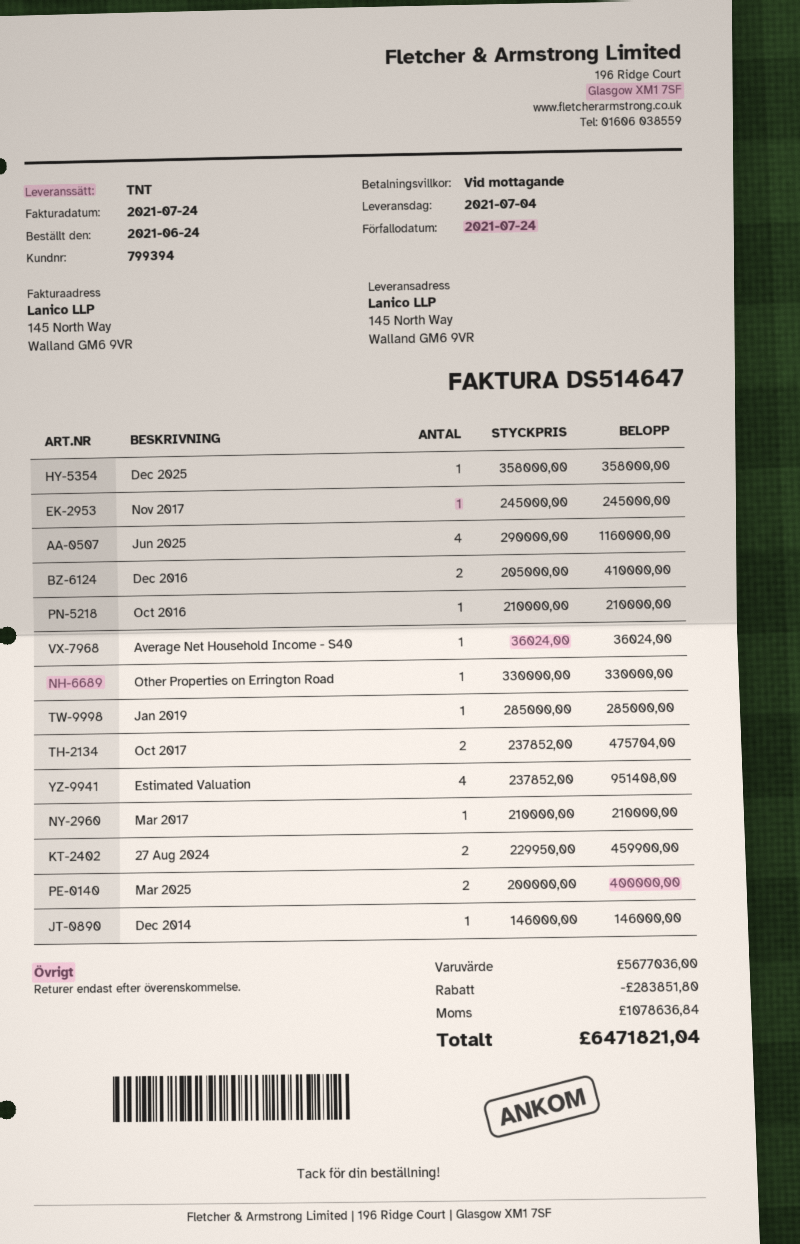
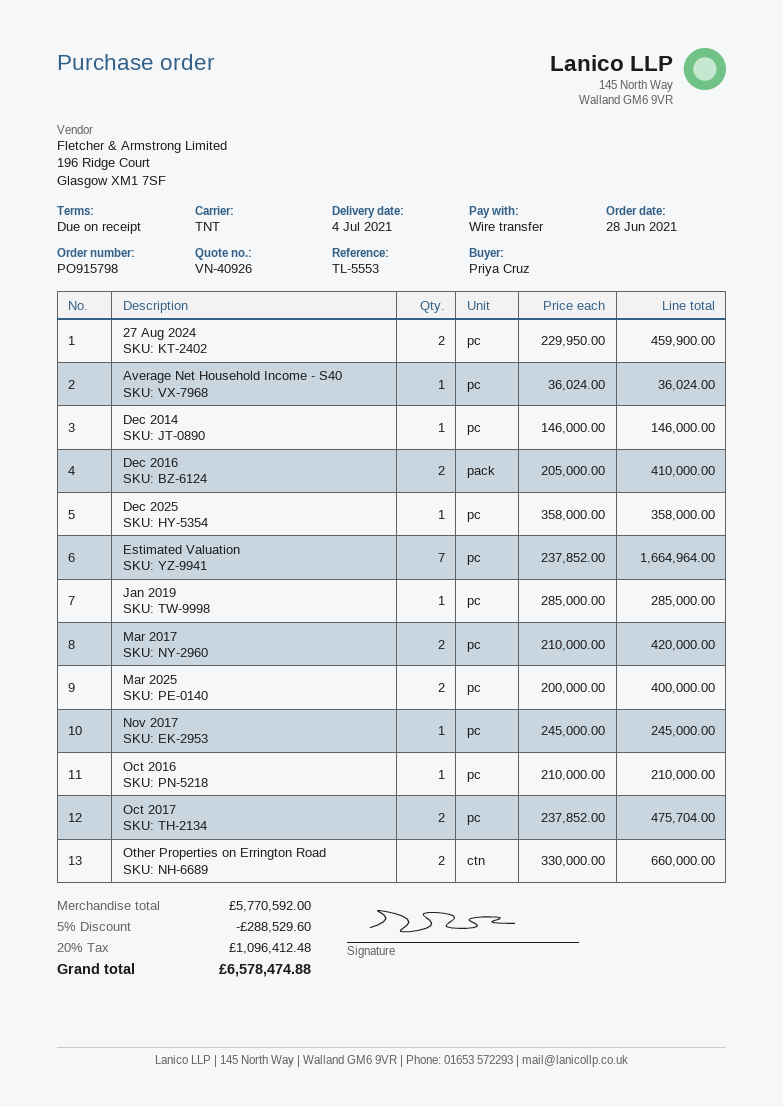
order date: 2021-06-24 -> 2021-06-28
Jun 2025: 4 x 290000.00 = 1160000.00 -> none
Other Properties on Errington Road: 1 x 330000.00 = 330000.00 -> 2 x 330000.00 = 660000.00
Estimated Valuation: 4 x 237852.00 = 951408.00 -> 7 x 237852.00 = 1664964.00
Mar 2017: 1 x 210000.00 = 210000.00 -> 2 x 210000.00 = 420000.00
subtotal: 5677036.00 -> 5770592.00
discount: 283851.80 -> 288529.60
tax: 1078636.84 -> 1096412.48
total: 6471821.04 -> 6578474.88

